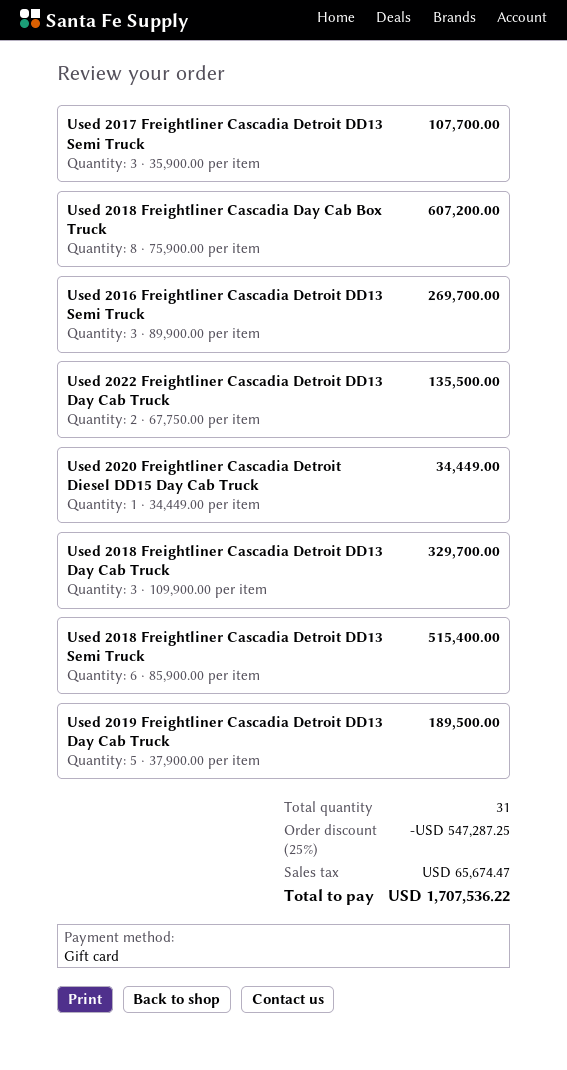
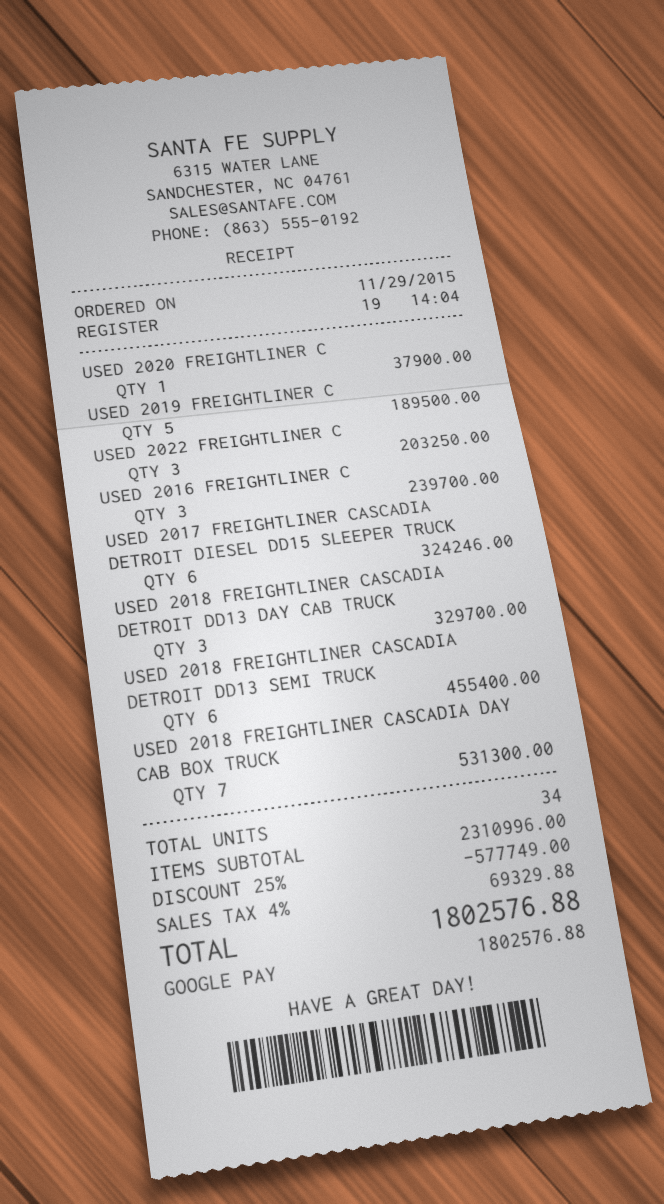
payment method: gift card -> Google Pay
Used 2017 Freightliner Cascadia Detroit DD13 Semi Truck: 3 for 107700.00 -> none
Used 2018 Freightliner Cascadia Day Cab Box Truck: 8 for 607200.00 -> 7 for 531300.00
Used 2016 Freightliner Cascadia Detroit DD13 Semi Truck: 3 for 269700.00 -> 3 for 239700.00
Used 2022 Freightliner Cascadia Detroit DD13 Day Cab Truck: 2 for 135500.00 -> 3 for 203250.00
Used 2020 Freightliner Cascadia Detroit Diesel DD15 Day Cab Truck: 1 for 34449.00 -> 1 for 37900.00
Used 2018 Freightliner Cascadia Detroit DD13 Semi Truck: 6 for 515400.00 -> 6 for 455400.00
USED 2017 FREIGHTLINER CASCADIA DETROIT DIESEL DD15 SLEEPER TRUCK: none -> 6 for 324246.00
total quantity: 31 -> 34
discount: 25% = 547287.25 -> 25% = 577749.00
tax: 65674.47 -> 69329.88
total: 1707536.22 -> 1802576.88

